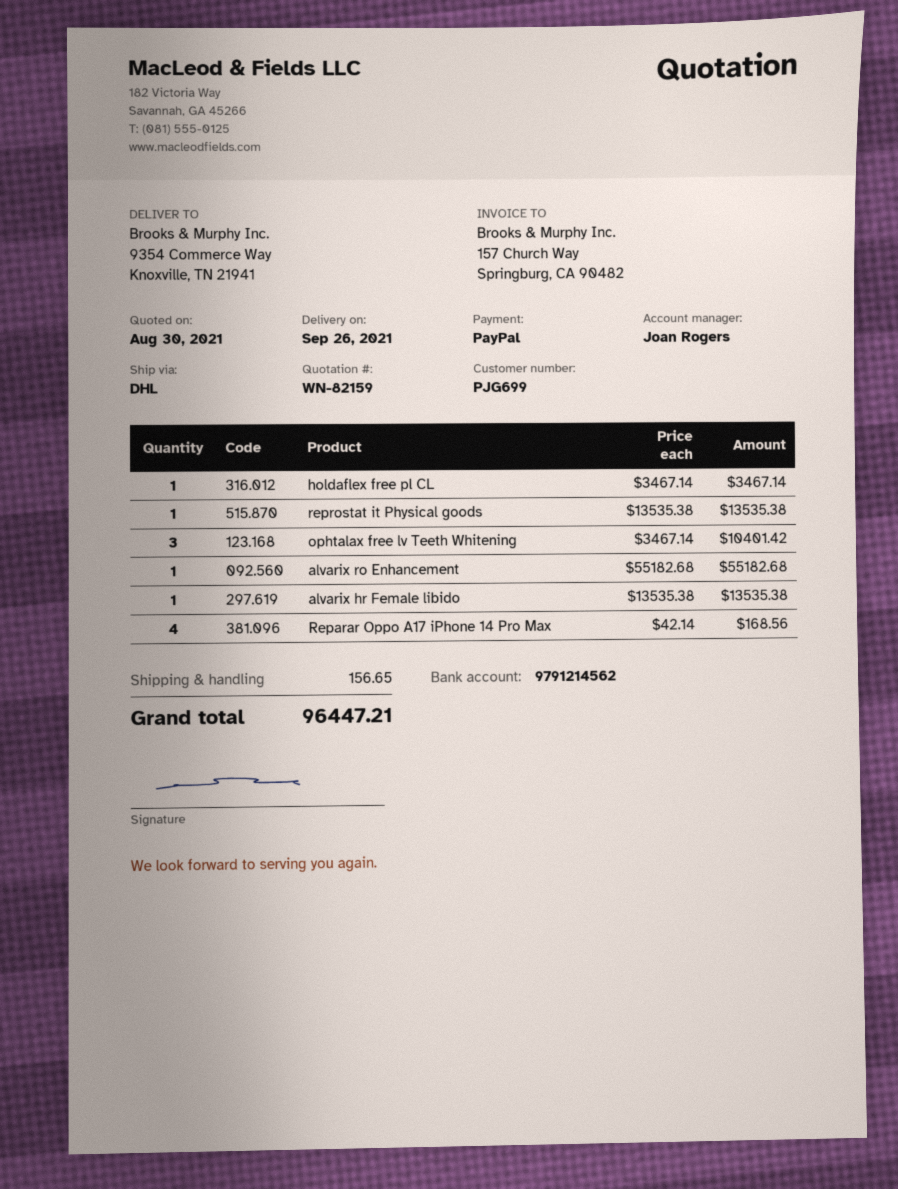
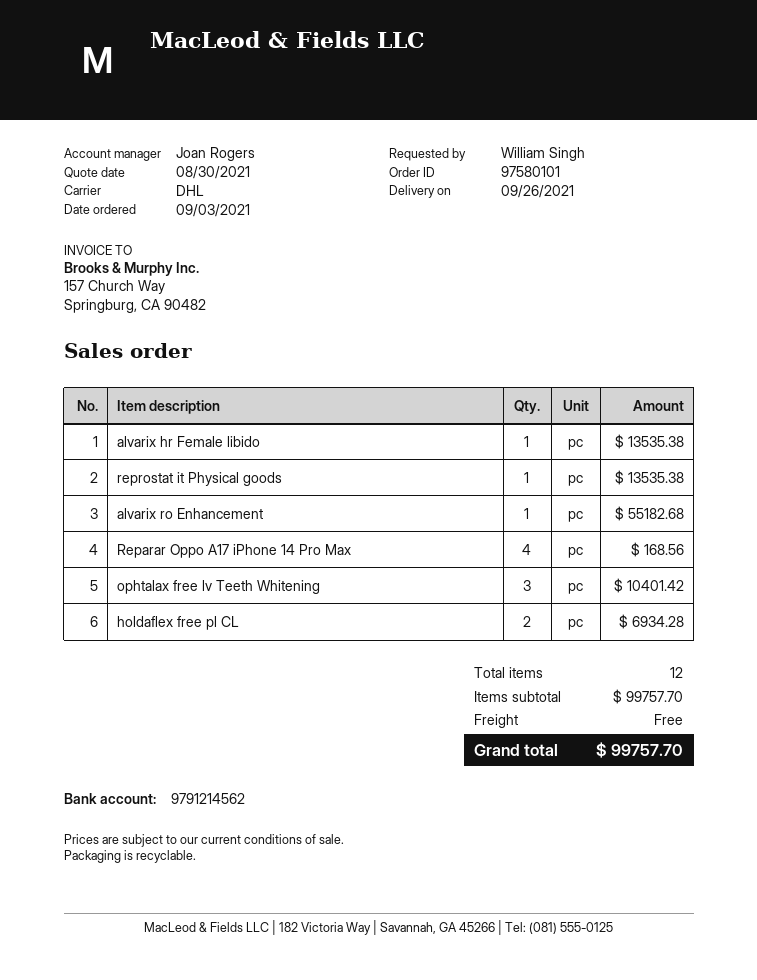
holdaflex free pl CL: 1 for 3467.14 -> 2 for 6934.28
shipping: 156.65 -> 0.00
total: 96447.21 -> 99757.70

